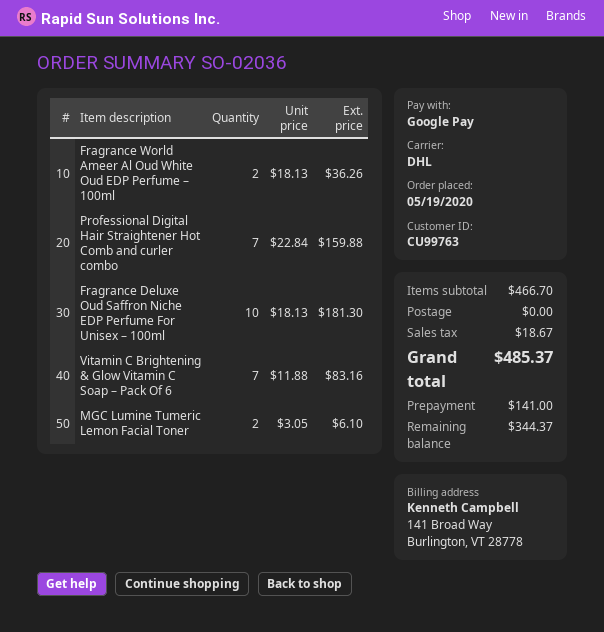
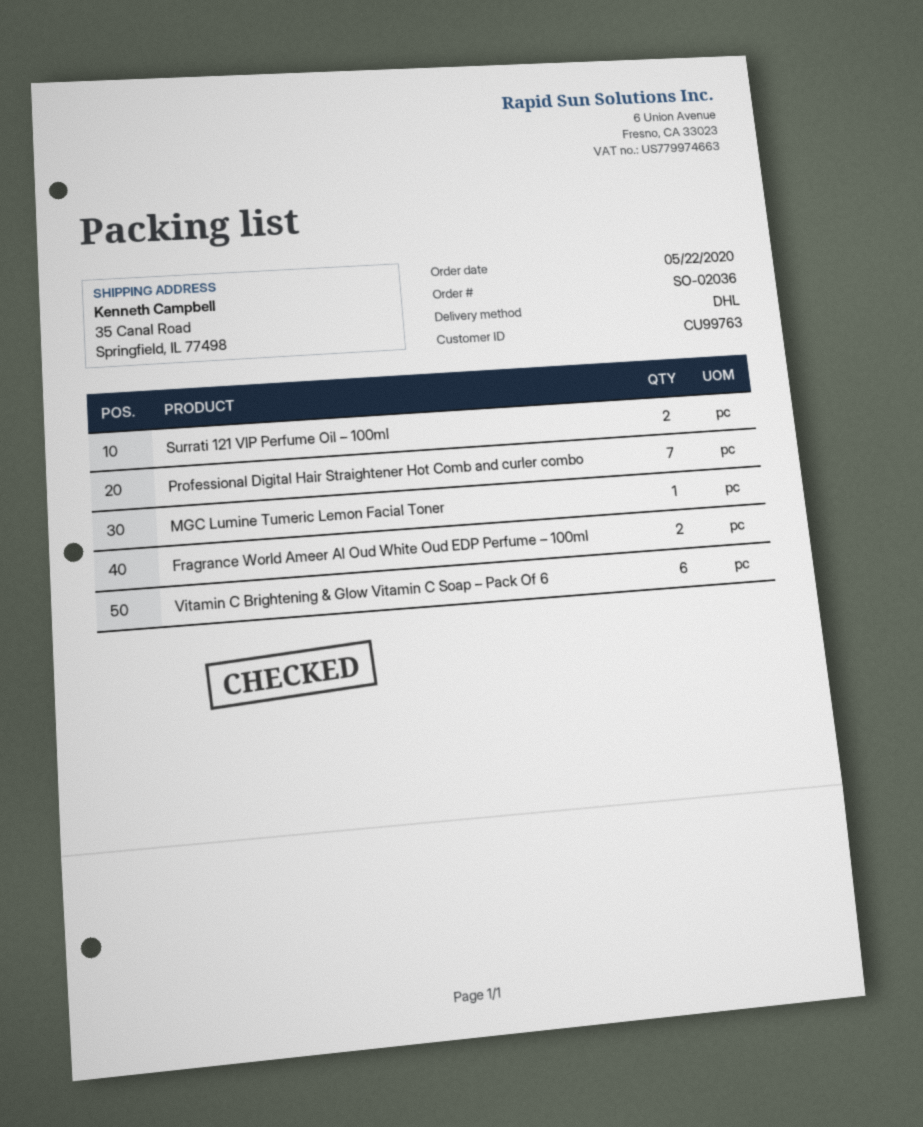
order date: 2020-05-19 -> 2020-05-22
Fragrance Deluxe Oud Saffron Niche EDP Perfume For Unisex – 100ml: 10 -> none
Vitamin C Brightening & Glow Vitamin C Soap – Pack Of 6: 7 -> 6
MGC Lumine Tumeric Lemon Facial Toner: 2 -> 1
Surrati 121 VIP Perfume Oil – 100ml: none -> 2

